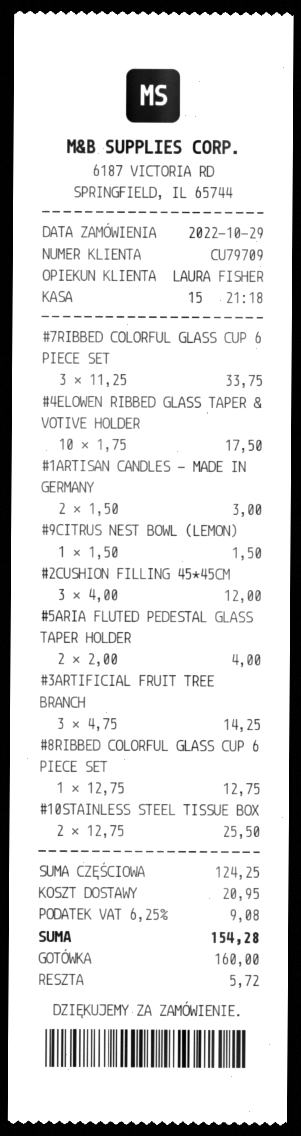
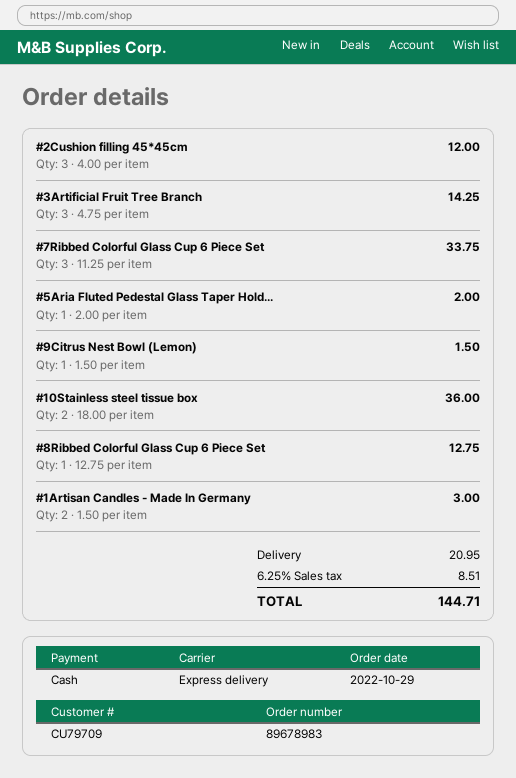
#4ELOWEN RIBBED GLASS TAPER & VOTIVE HOLDER: 10 x 1.75 = 17.50 -> none
#5ARIA FLUTED PEDESTAL GLASS TAPER HOLDER: 2 x 2.00 = 4.00 -> 1 x 2.00 = 2.00
#10STAINLESS STEEL TISSUE BOX: 2 x 12.75 = 25.50 -> 2 x 18.00 = 36.00
tax: 6.25% = 9.08 -> 6.25% = 8.51
total: 154.28 -> 144.71

